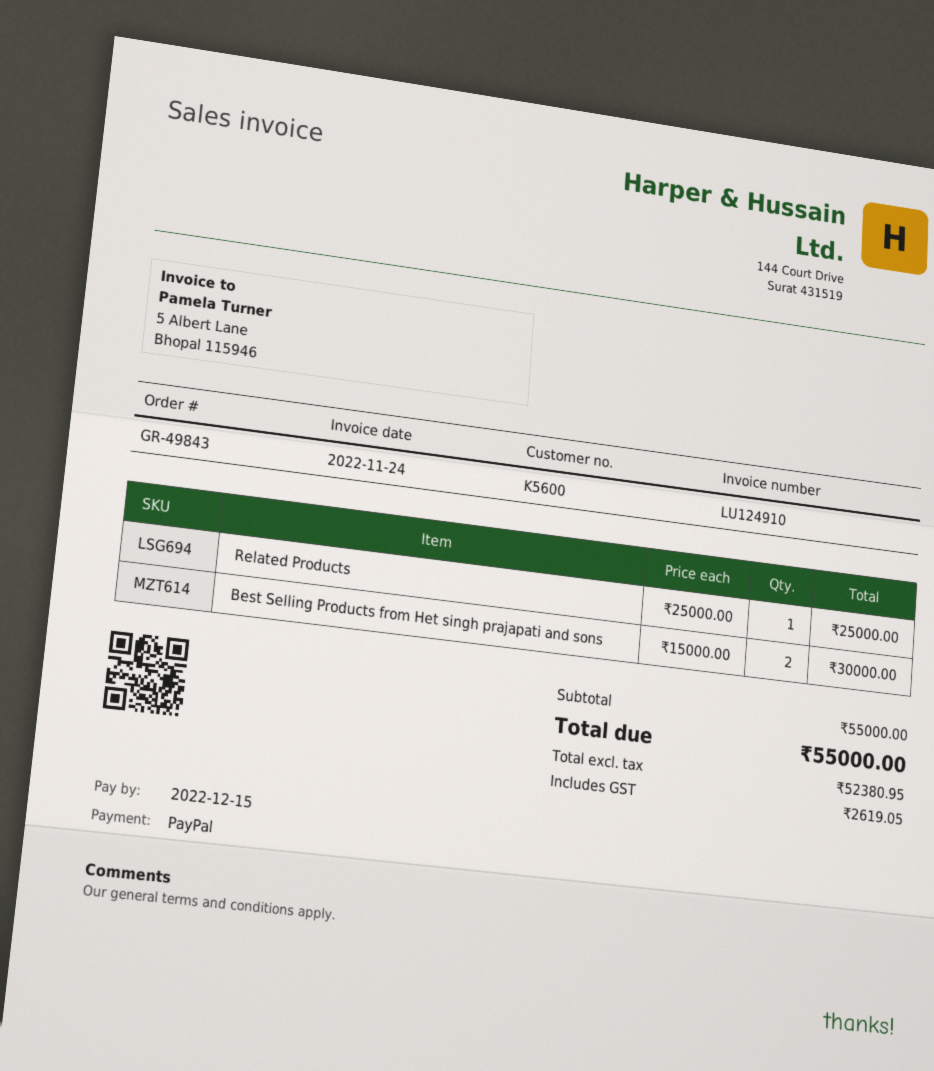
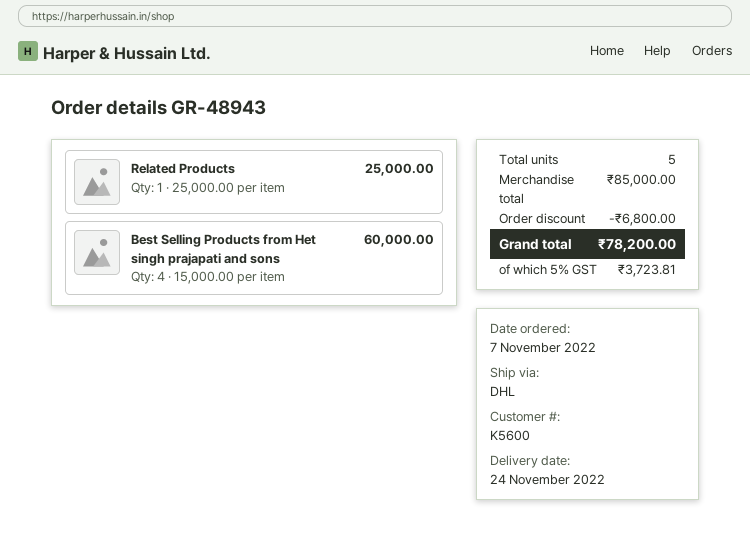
order number: GR-49843 -> GR-48943
Best Selling Products from Het singh prajapati and sons: 2 x 15000.00 = 30000.00 -> 4 x 15000.00 = 60000.00
subtotal: 55000.00 -> 85000.00
discount: none -> 6800.00
tax: 2619.05 -> 3723.81
total: 55000.00 -> 78200.00

